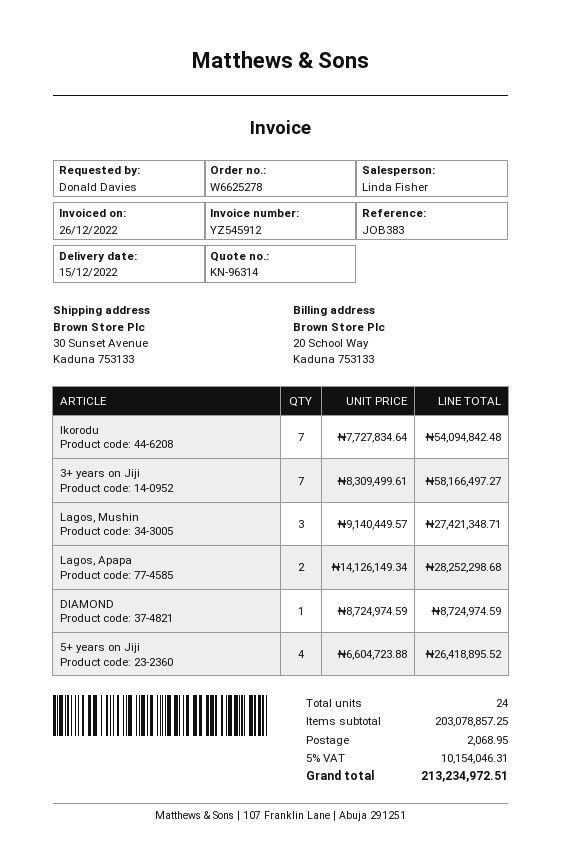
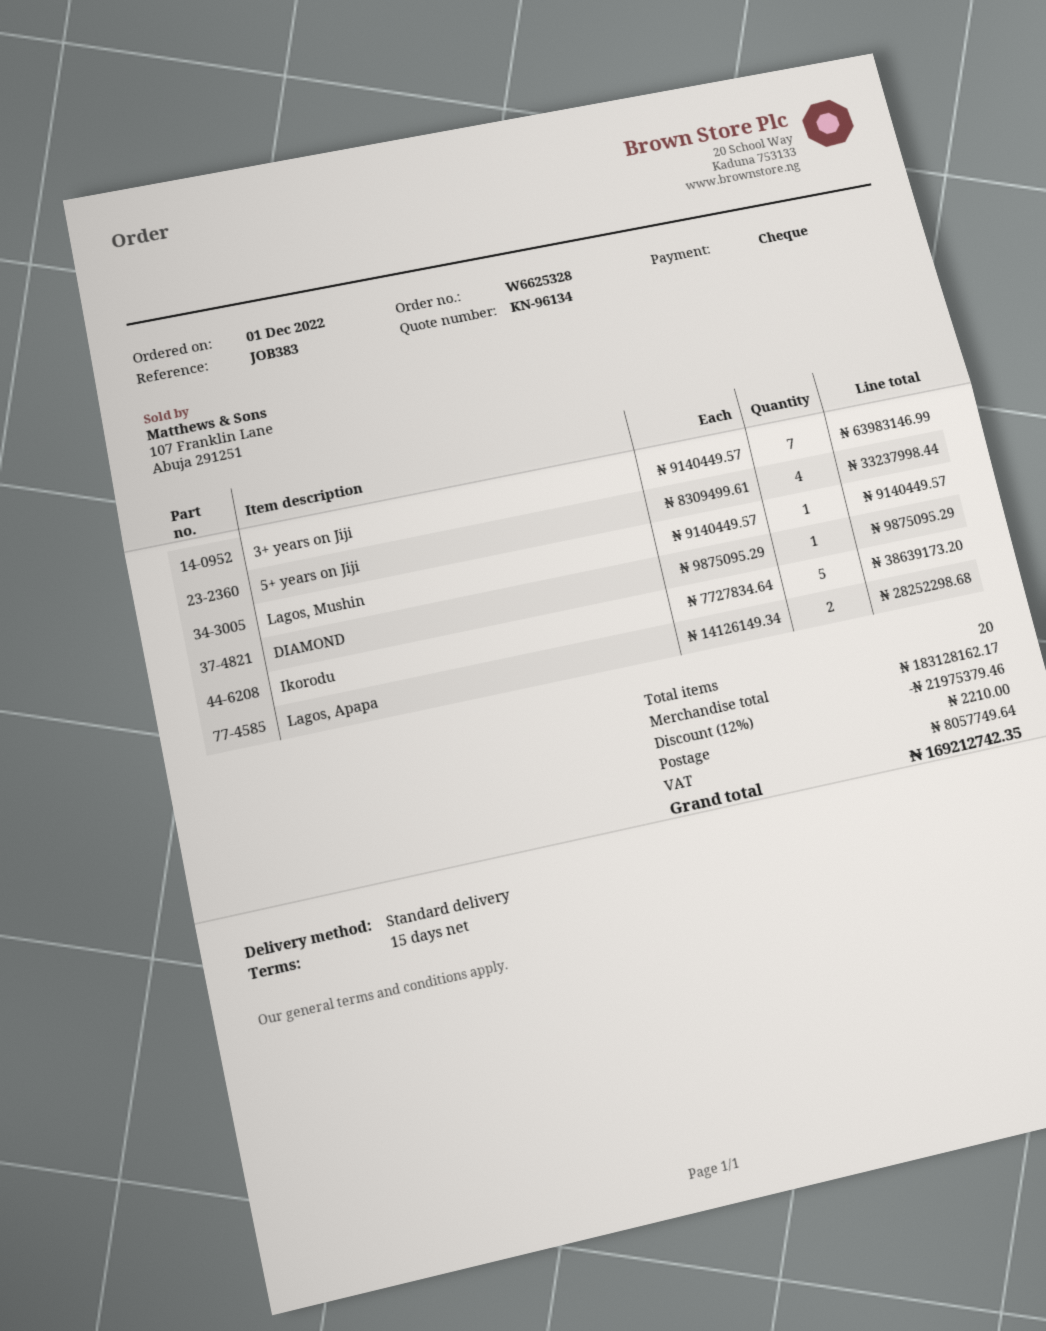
quote number: KN-96314 -> KN-96134
order number: W6625278 -> W6625328
Ikorodu: 7 x 7727834.64 = 54094842.48 -> 5 x 7727834.64 = 38639173.20
3+ years on Jiji: 7 x 8309499.61 = 58166497.27 -> 7 x 9140449.57 = 63983146.99
Lagos, Mushin: 3 x 9140449.57 = 27421348.71 -> 1 x 9140449.57 = 9140449.57
DIAMOND: 1 x 8724974.59 = 8724974.59 -> 1 x 9875095.29 = 9875095.29
5+ years on Jiji: 4 x 6604723.88 = 26418895.52 -> 4 x 8309499.61 = 33237998.44
total quantity: 24 -> 20
subtotal: 203078857.25 -> 183128162.17
discount: none -> 12% = 21975379.46
shipping: 2068.95 -> 2210.00
tax: 10154046.31 -> 8057749.64
total: 213234972.51 -> 169212742.35

